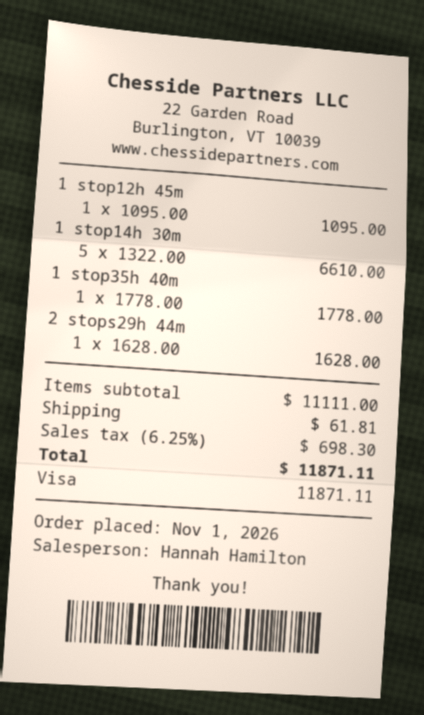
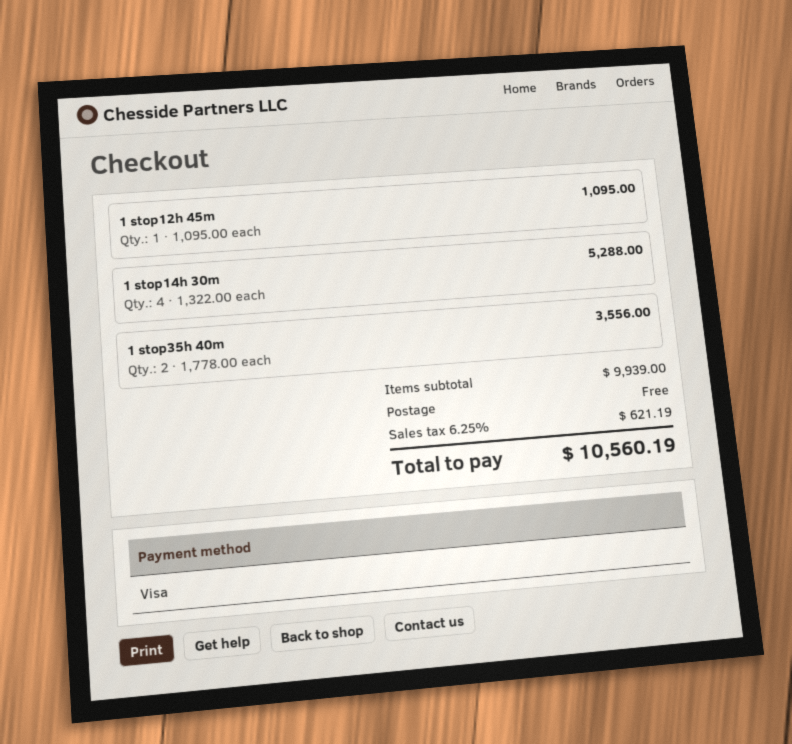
1 stop14h 30m: 5 x 1322.00 = 6610.00 -> 4 x 1322.00 = 5288.00
1 stop35h 40m: 1 x 1778.00 = 1778.00 -> 2 x 1778.00 = 3556.00
2 stops29h 44m: 1 x 1628.00 = 1628.00 -> none
subtotal: 11111.00 -> 9939.00
shipping: 61.81 -> 0.00
tax: 6.25% = 698.30 -> 6.25% = 621.19
total: 11871.11 -> 10560.19

